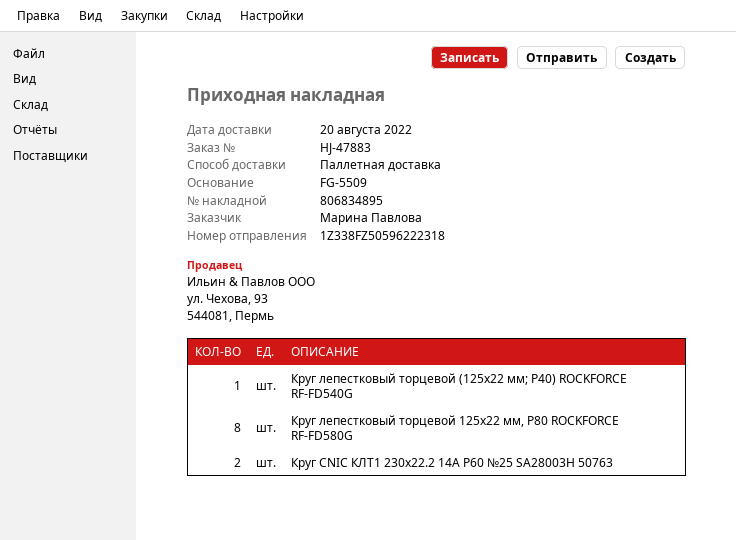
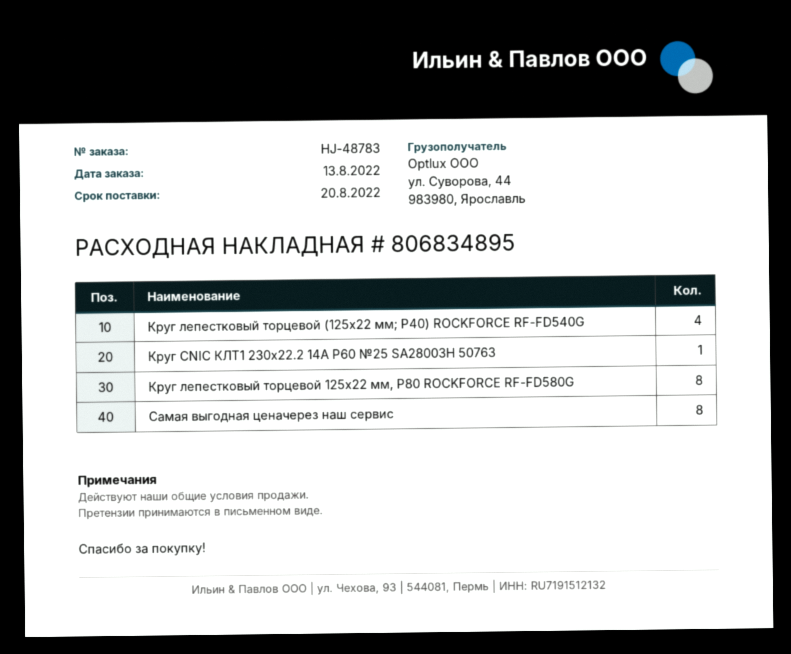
order number: HJ-47883 -> HJ-48783
Круг лепестковый торцевой (125x22 мм; P40) ROCKFORCE RF-FD540G: 1 -> 4
Круг CNIC КЛТ1 230x22.2 14А Р60 №25 SA28003H 50763: 2 -> 1
Самая выгодная ценачерез наш сервис: none -> 8

